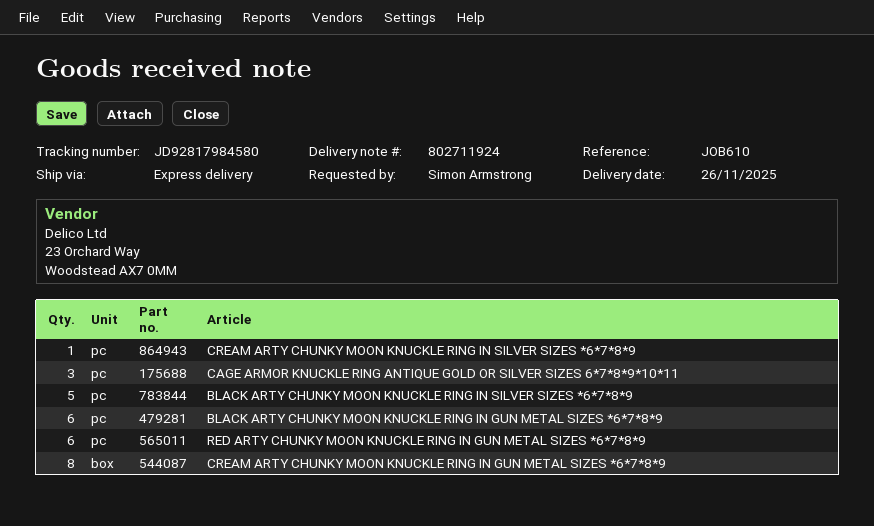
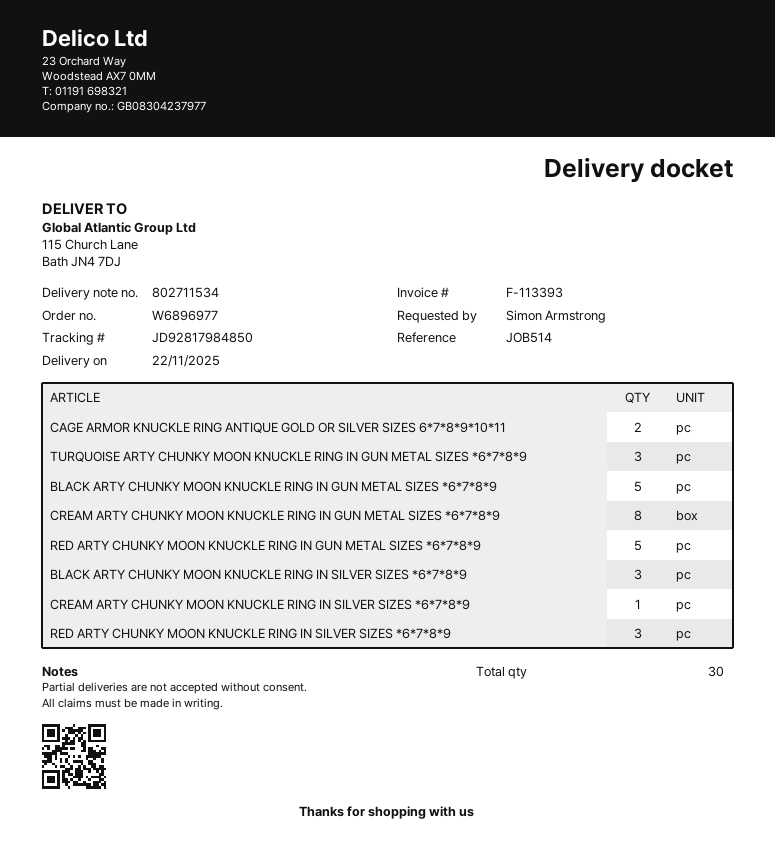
delivery note number: 802711924 -> 802711534
delivery date: 2025-11-26 -> 2025-11-22
reference: JOB610 -> JOB514
tracking number: JD92817984580 -> JD92817984850
CAGE ARMOR KNUCKLE RING ANTIQUE GOLD OR SILVER SIZES 6*7*8*9*10*11: 3 -> 2
BLACK ARTY CHUNKY MOON KNUCKLE RING IN SILVER SIZES *6*7*8*9: 5 -> 3
BLACK ARTY CHUNKY MOON KNUCKLE RING IN GUN METAL SIZES *6*7*8*9: 6 -> 5
RED ARTY CHUNKY MOON KNUCKLE RING IN GUN METAL SIZES *6*7*8*9: 6 -> 5
TURQUOISE ARTY CHUNKY MOON KNUCKLE RING IN GUN METAL SIZES *6*7*8*9: none -> 3
RED ARTY CHUNKY MOON KNUCKLE RING IN SILVER SIZES *6*7*8*9: none -> 3

